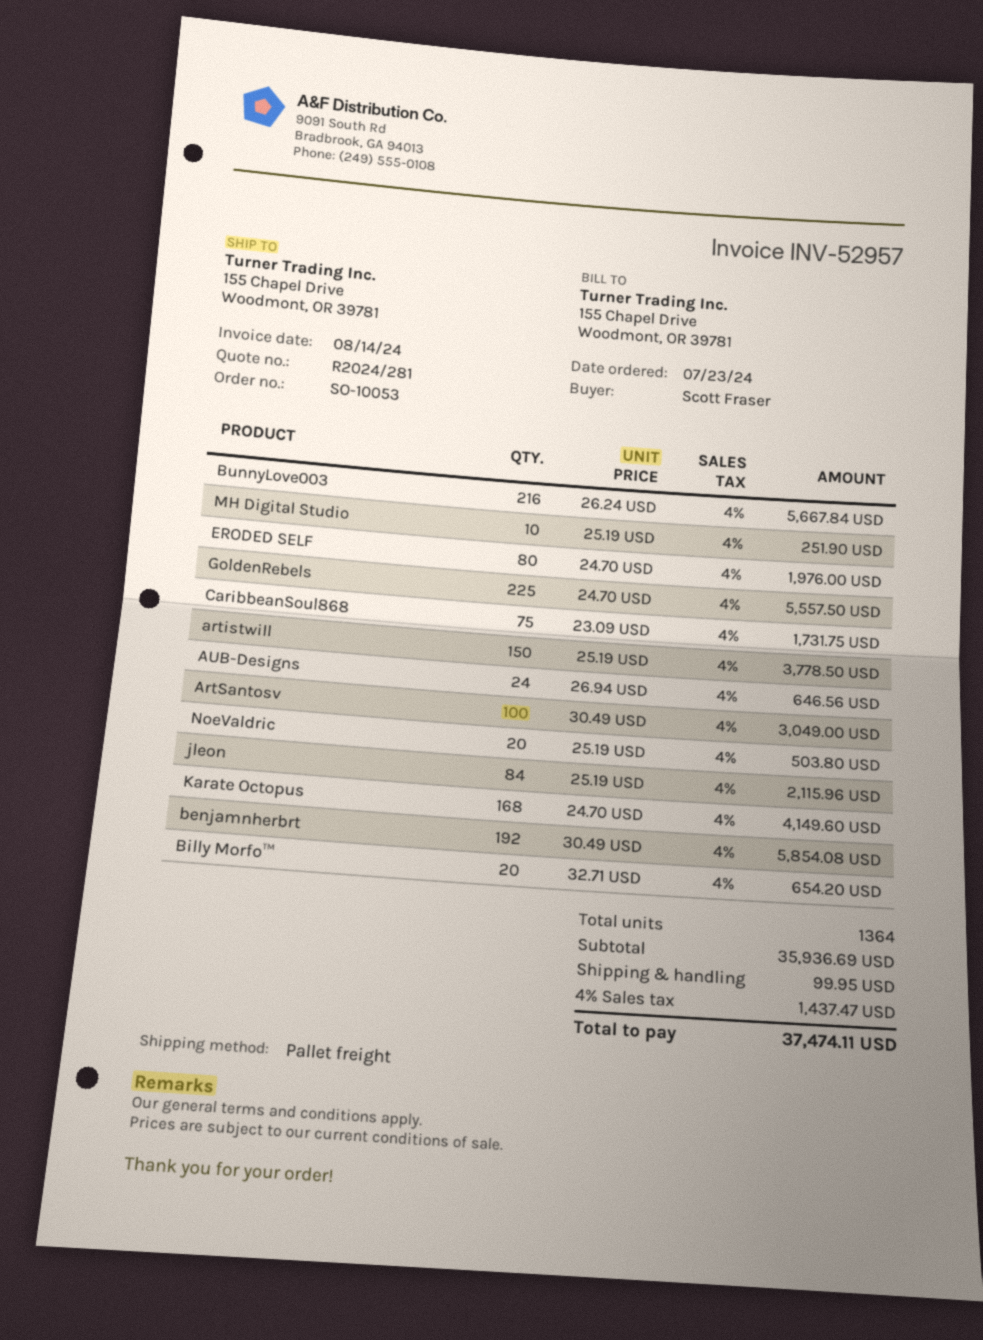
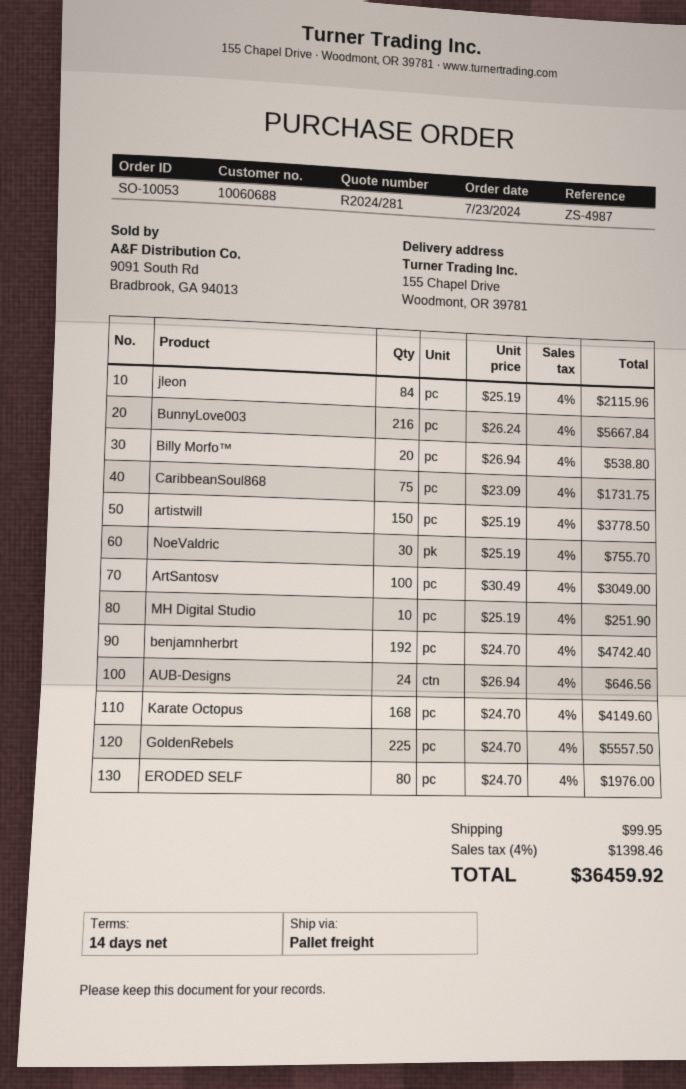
NoeValdric: 20 x 25.19 = 503.80 -> 30 x 25.19 = 755.70
benjamnherbrt: 192 x 30.49 = 5854.08 -> 192 x 24.70 = 4742.40
Billy Morfo™: 20 x 32.71 = 654.20 -> 20 x 26.94 = 538.80
tax: 4% = 1437.47 -> 4% = 1398.46
total: 37474.11 -> 36459.92

